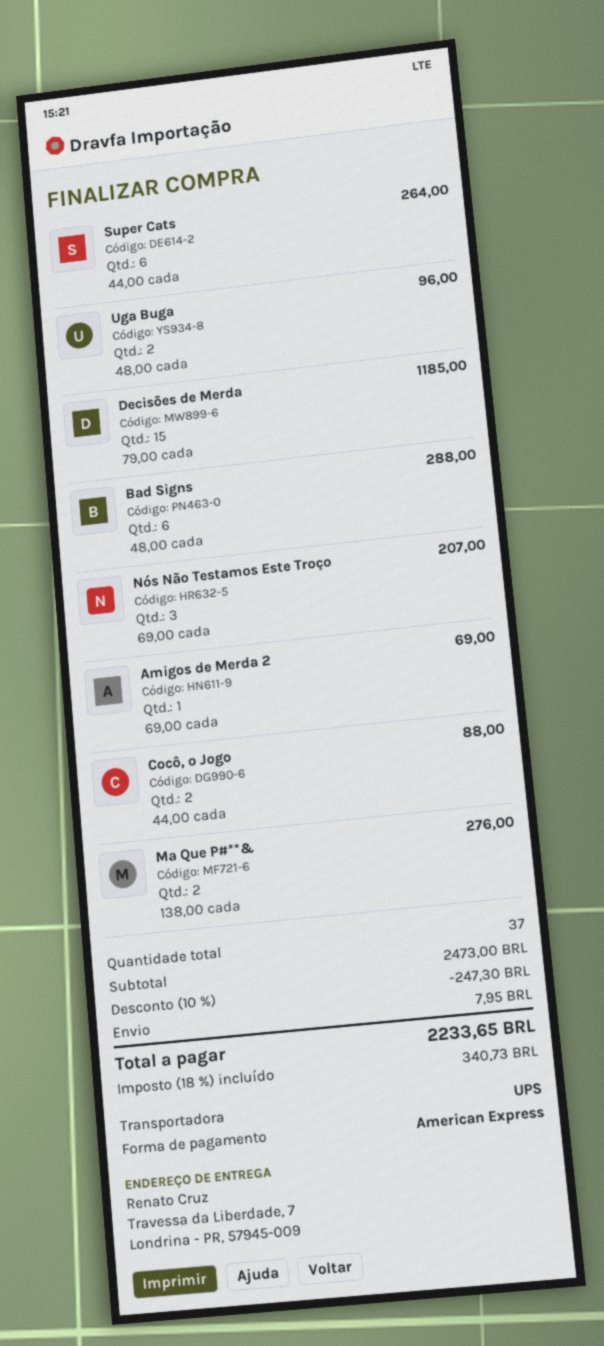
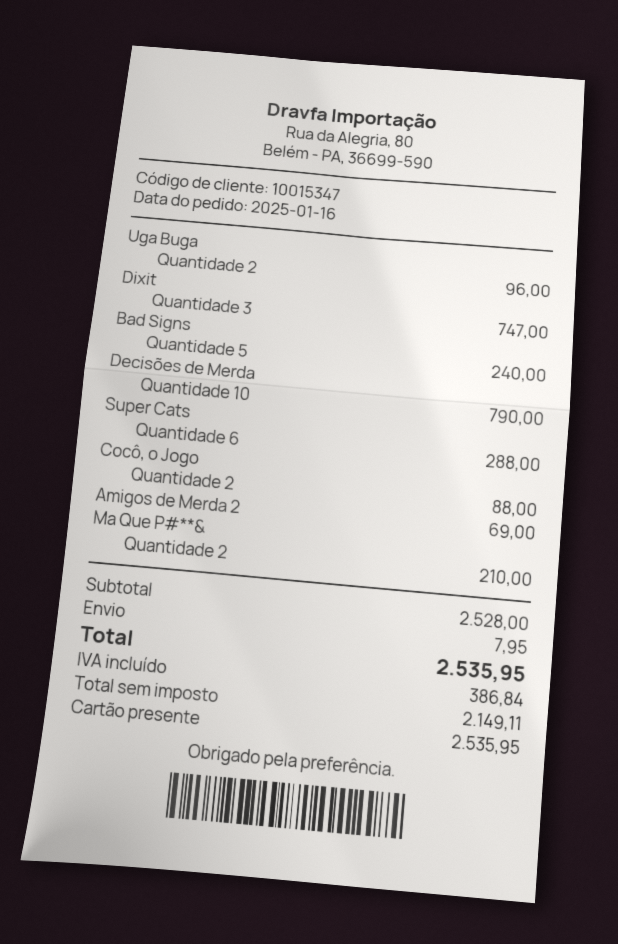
payment method: American Express -> gift card
Super Cats: 6 for 264.00 -> 6 for 288.00
Decisões de Merda: 15 for 1185.00 -> 10 for 790.00
Bad Signs: 6 for 288.00 -> 5 for 240.00
Nós Não Testamos Este Troço: 3 for 207.00 -> none
Ma Que P#**&: 2 for 276.00 -> 2 for 210.00
Dixit: none -> 3 for 747.00
subtotal: 2473.00 -> 2528.00
discount: 10% = 247.30 -> none
tax: 340.73 -> 386.84
total: 2233.65 -> 2535.95

